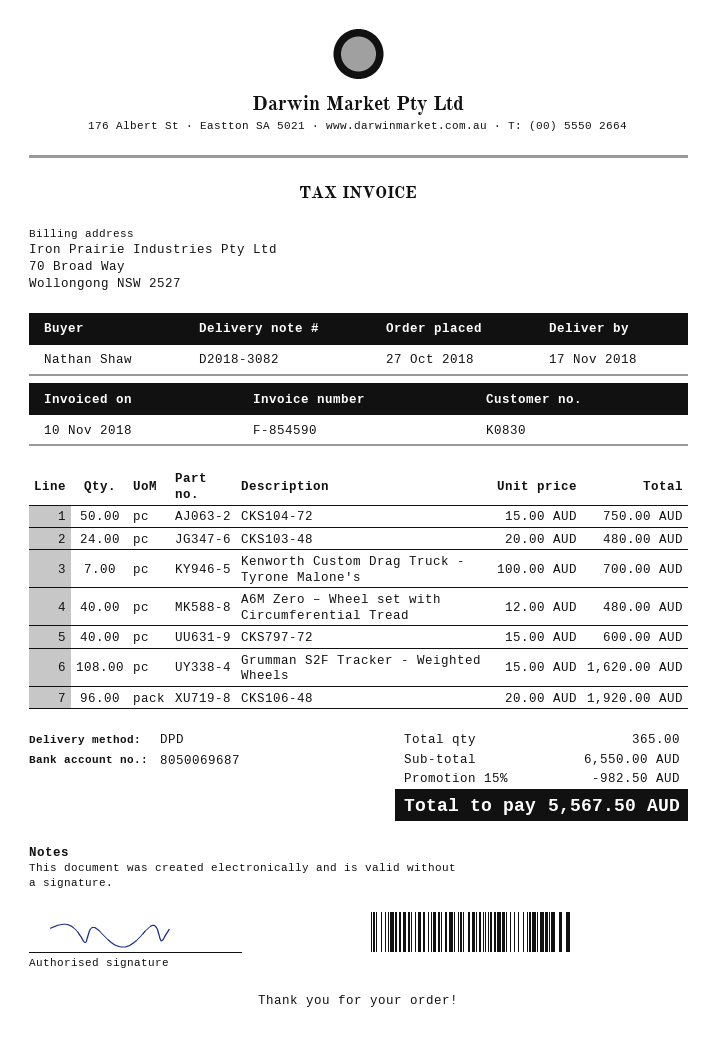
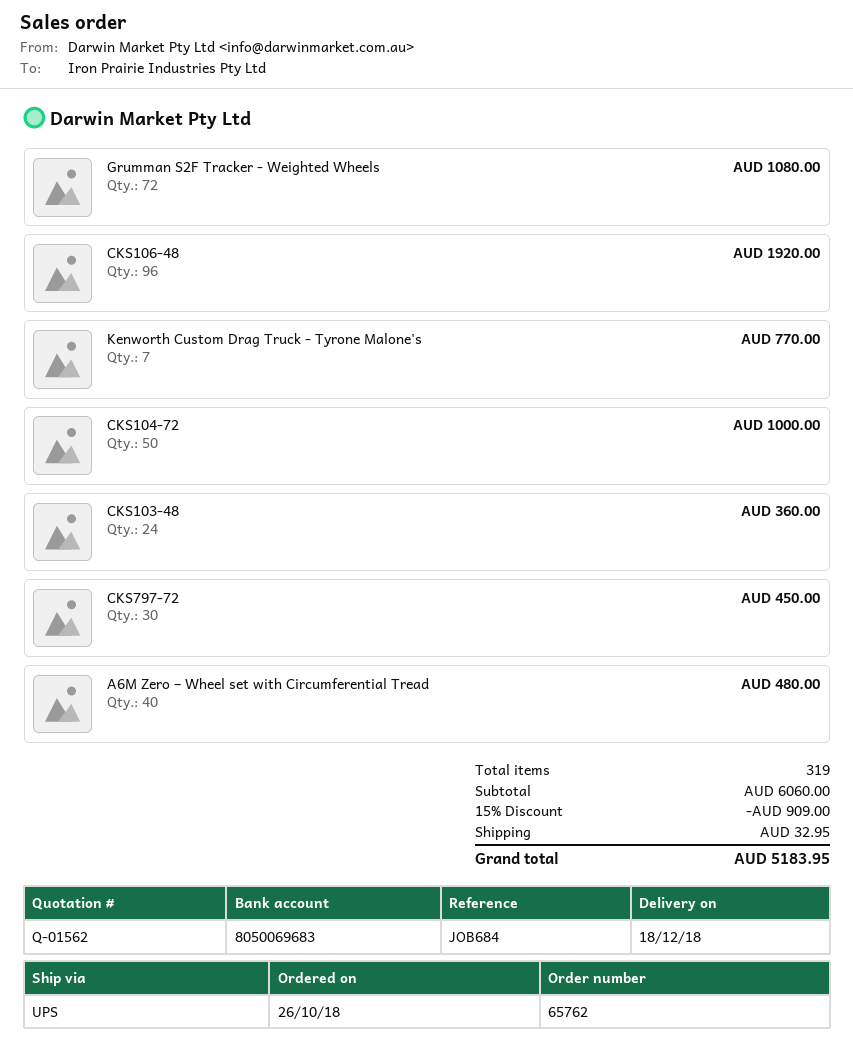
order date: 2018-10-27 -> 2018-10-26
delivery date: 2018-11-17 -> 2018-12-18
bank account: 8050069687 -> 8050069683
shipping method: DPD -> UPS
CKS104-72: 50 for 750.00 -> 50 for 1000.00
CKS103-48: 24 for 480.00 -> 24 for 360.00
Kenworth Custom Drag Truck - Tyrone Malone's: 7 for 700.00 -> 7 for 770.00
CKS797-72: 40 for 600.00 -> 30 for 450.00
Grumman S2F Tracker - Weighted Wheels: 108 for 1620.00 -> 72 for 1080.00
total quantity: 365 -> 319
subtotal: 6550.00 -> 6060.00
discount: 15% = 982.50 -> 15% = 909.00
shipping: none -> 32.95
total: 5567.50 -> 5183.95

